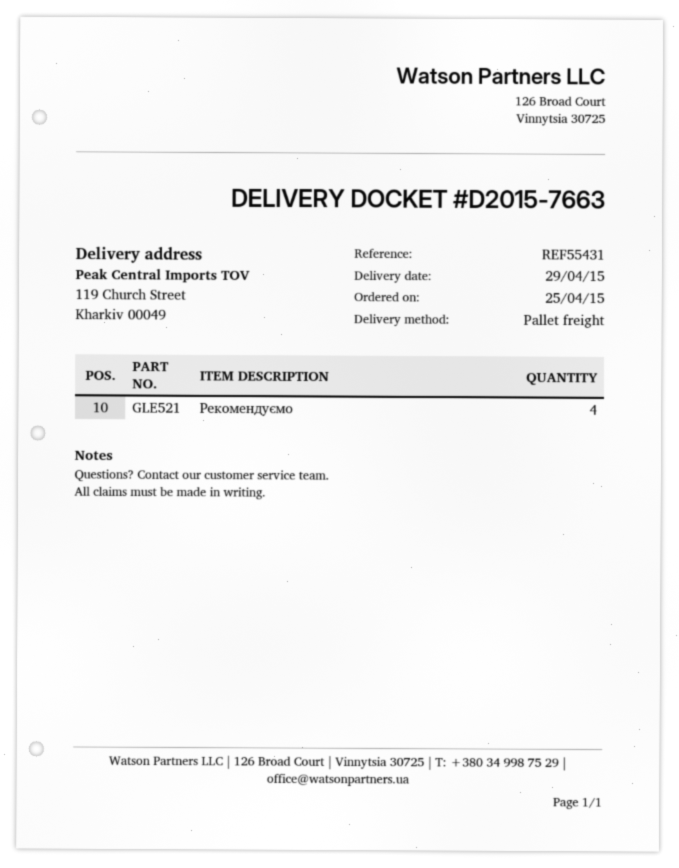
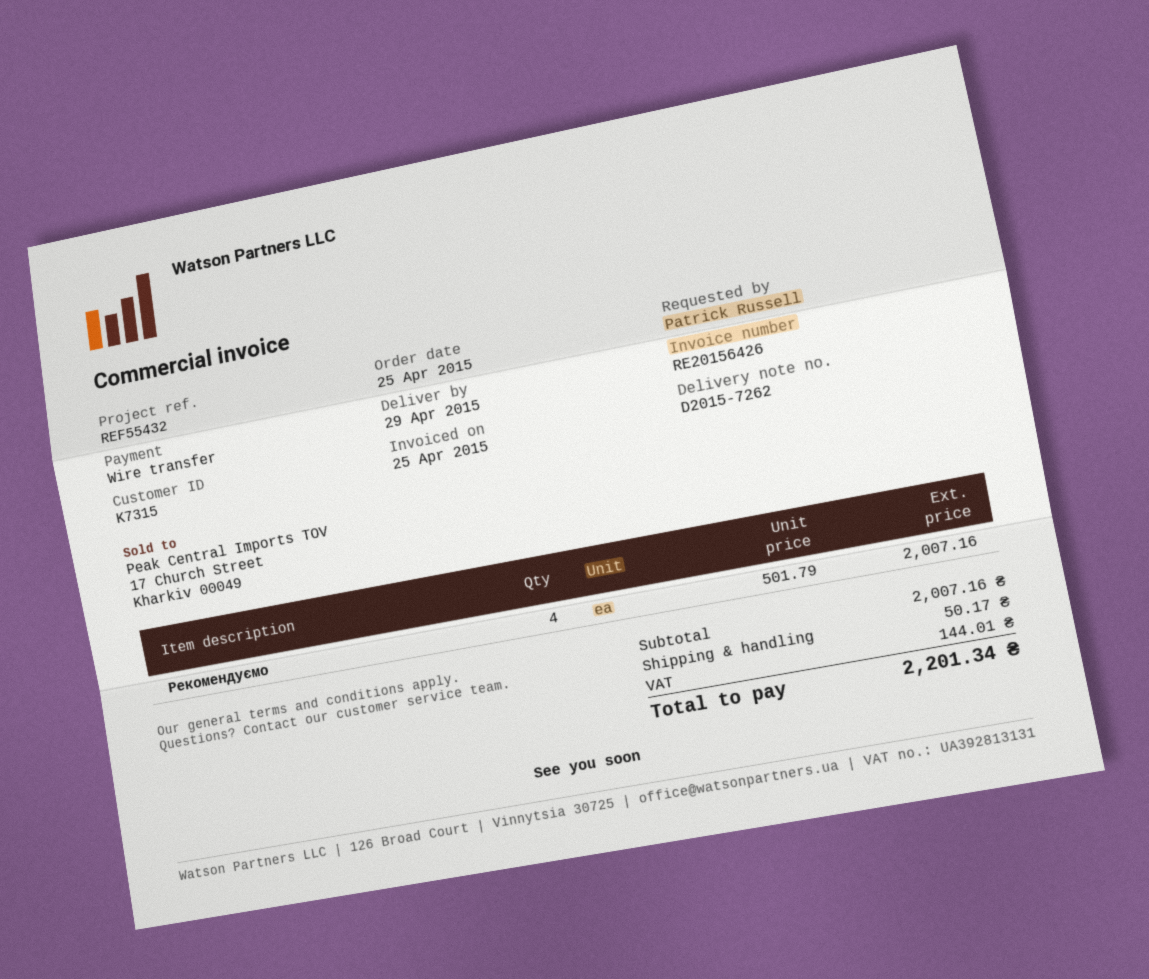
delivery note number: D2015-7663 -> D2015-7262
reference: REF55431 -> REF55432

